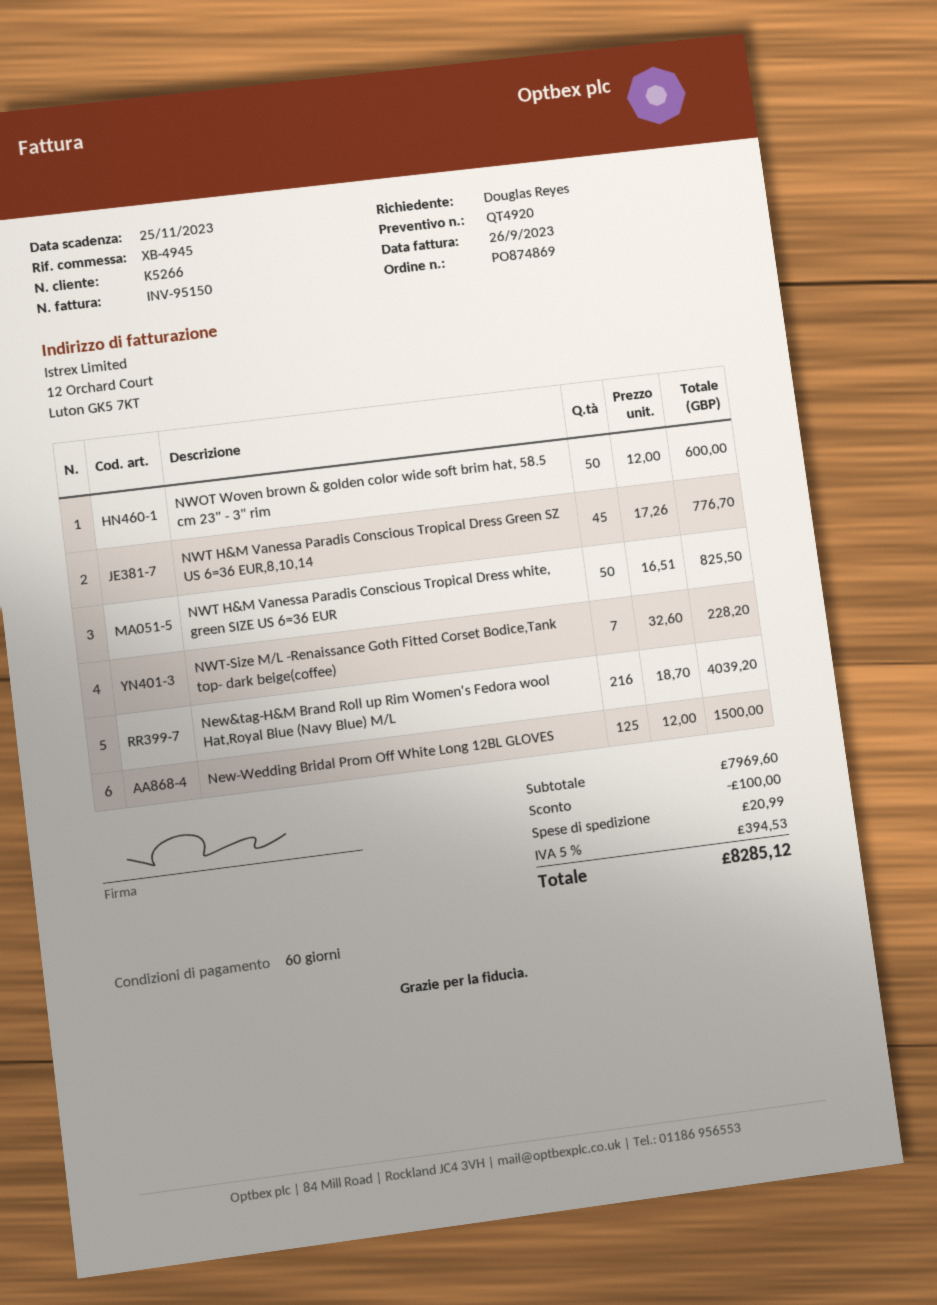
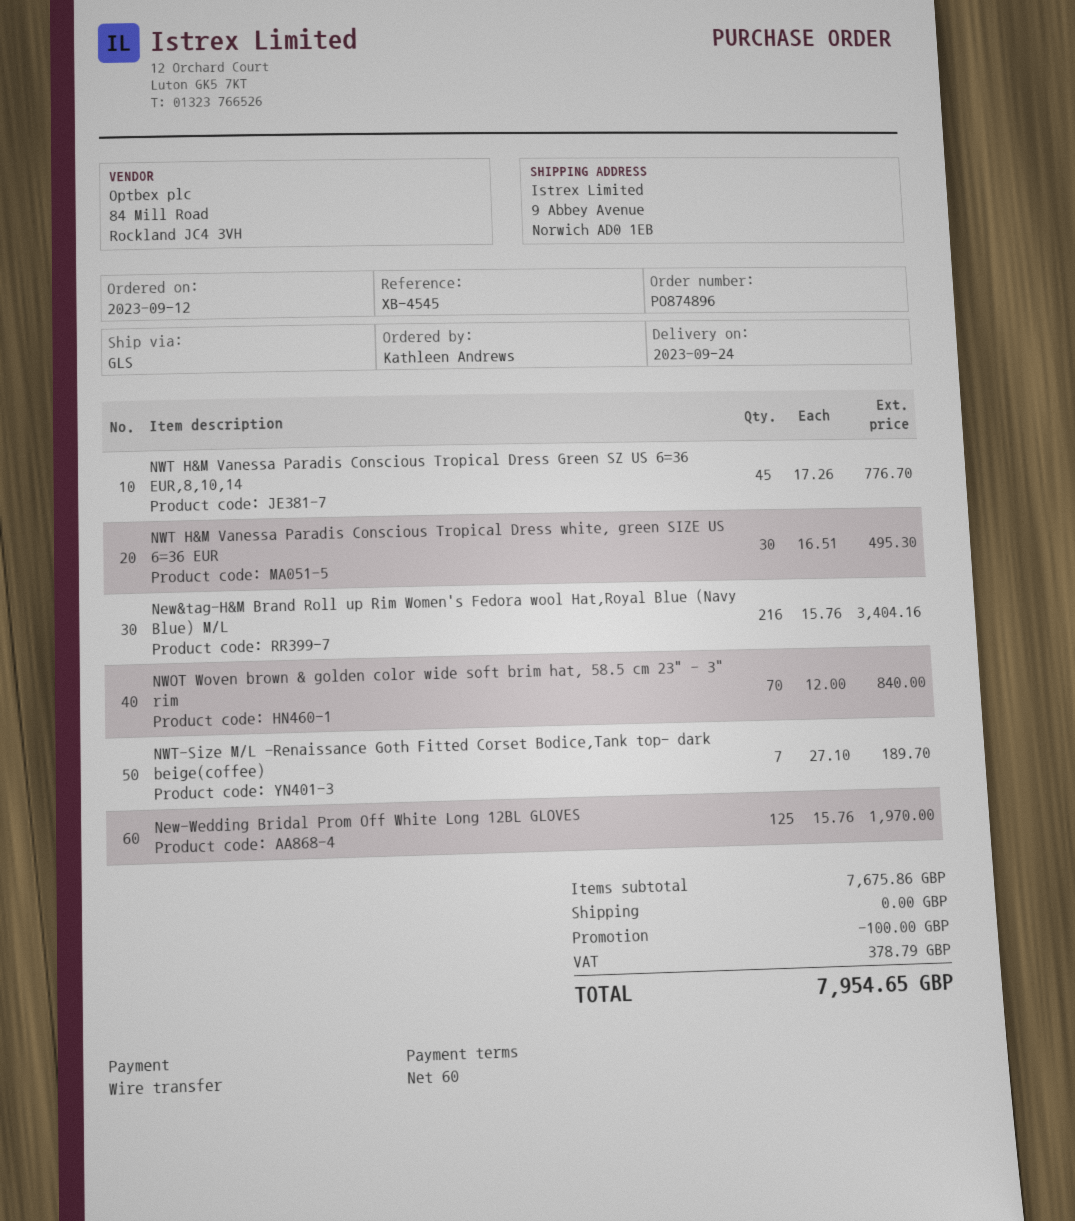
order number: PO874869 -> PO874896
reference: XB-4945 -> XB-4545
ordered by: Douglas Reyes -> Kathleen Andrews
NWOT Woven brown & golden color wide soft brim hat, 58.5 cm 23" - 3" rim: 50 x 12.00 = 600.00 -> 70 x 12.00 = 840.00
NWT H&M Vanessa Paradis Conscious Tropical Dress white, green SIZE US 6=36 EUR: 50 x 16.51 = 825.50 -> 30 x 16.51 = 495.30
NWT-Size M/L -Renaissance Goth Fitted Corset Bodice,Tank top- dark beige(coffee): 7 x 32.60 = 228.20 -> 7 x 27.10 = 189.70
New&tag-H&M Brand Roll up Rim Women's Fedora wool Hat,Royal Blue (Navy Blue) M/L: 216 x 18.70 = 4039.20 -> 216 x 15.76 = 3404.16
New-Wedding Bridal Prom Off White Long 12BL GLOVES: 125 x 12.00 = 1500.00 -> 125 x 15.76 = 1970.00
subtotal: 7969.60 -> 7675.86
shipping: 20.99 -> 0.00
tax: 394.53 -> 378.79
total: 8285.12 -> 7954.65

